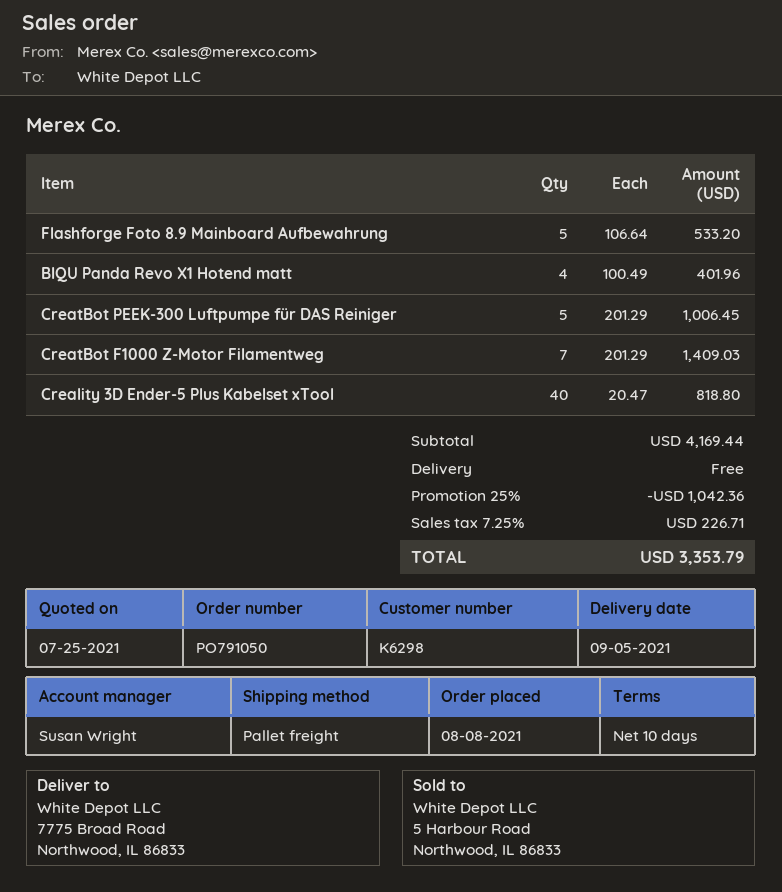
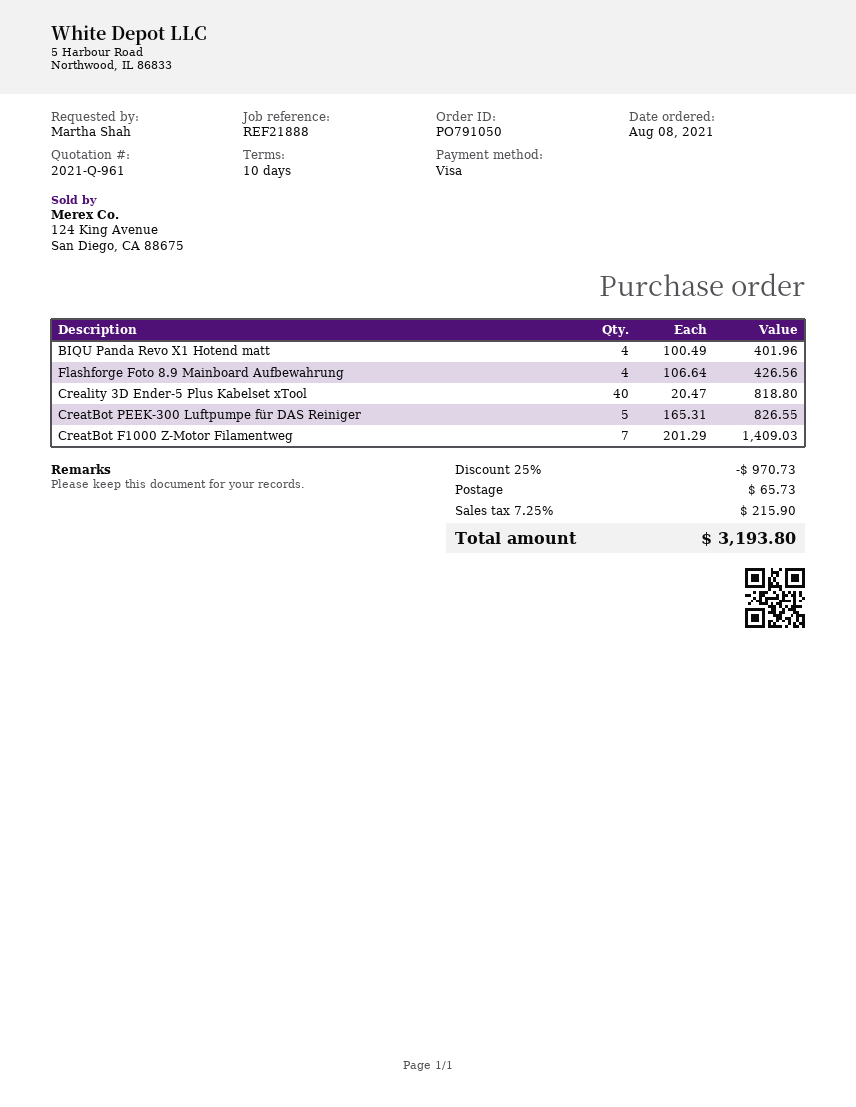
Flashforge Foto 8.9 Mainboard Aufbewahrung: 5 x 106.64 = 533.20 -> 4 x 106.64 = 426.56
CreatBot PEEK-300 Luftpumpe für DAS Reiniger: 5 x 201.29 = 1006.45 -> 5 x 165.31 = 826.55
discount: 25% = 1042.36 -> 25% = 970.73
shipping: 0.00 -> 65.73
tax: 7.25% = 226.71 -> 7.25% = 215.90
total: 3353.79 -> 3193.80

